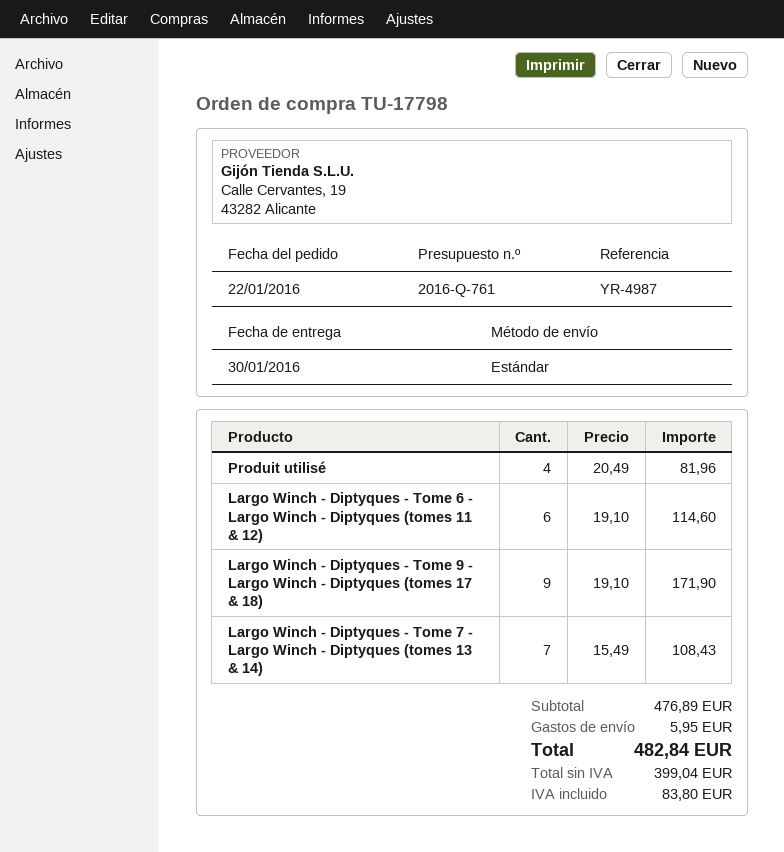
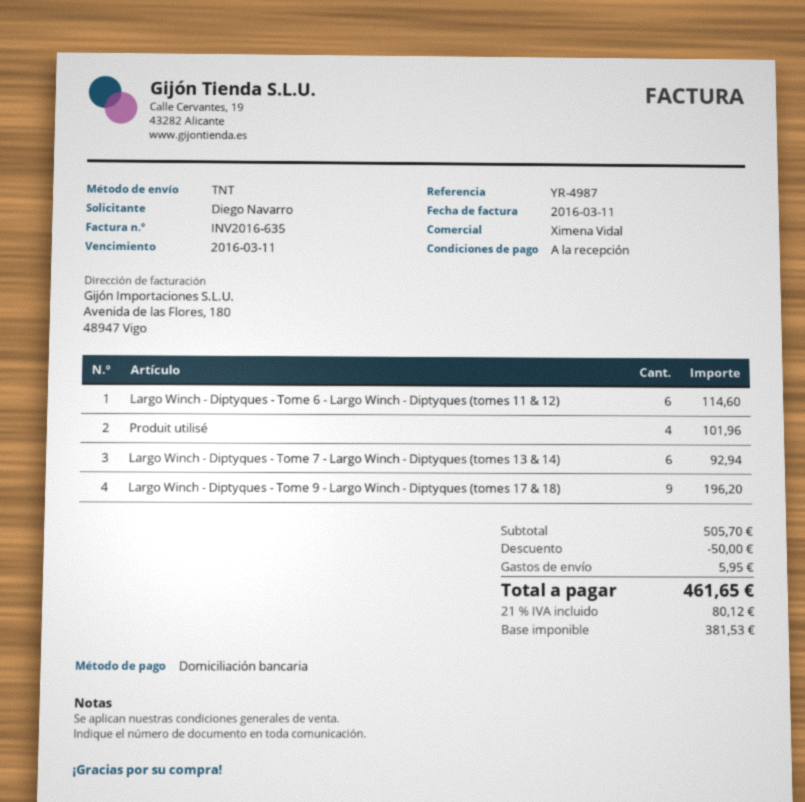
shipping method: standard -> TNT
Produit utilisé: 4 for 81.96 -> 4 for 101.96
Largo Winch - Diptyques - Tome 9 - Largo Winch - Diptyques (tomes 17 & 18): 9 for 171.90 -> 9 for 196.20
Largo Winch - Diptyques - Tome 7 - Largo Winch - Diptyques (tomes 13 & 14): 7 for 108.43 -> 6 for 92.94
subtotal: 476.89 -> 505.70
discount: none -> 50.00
net: 399.04 -> 381.53
tax: 83.80 -> 80.12
total: 482.84 -> 461.65

